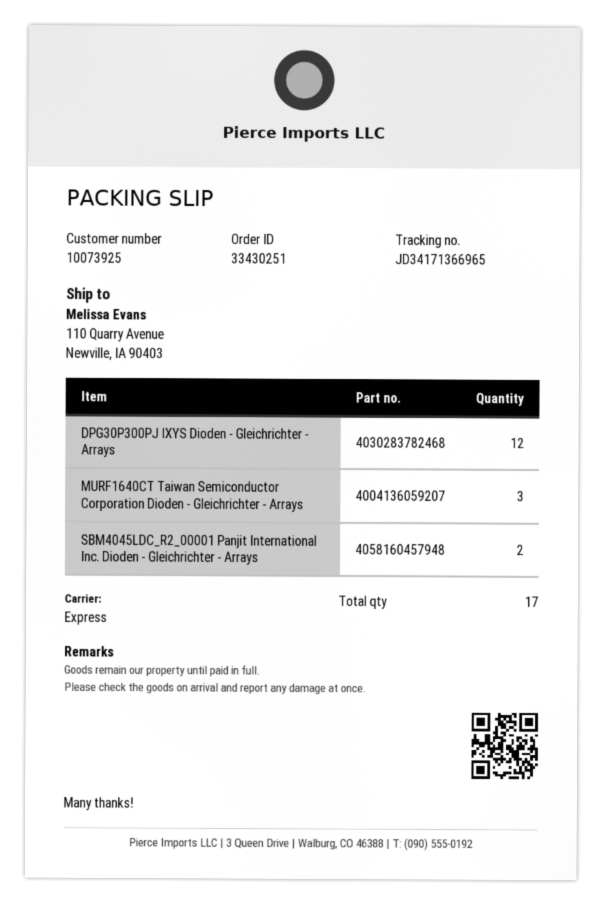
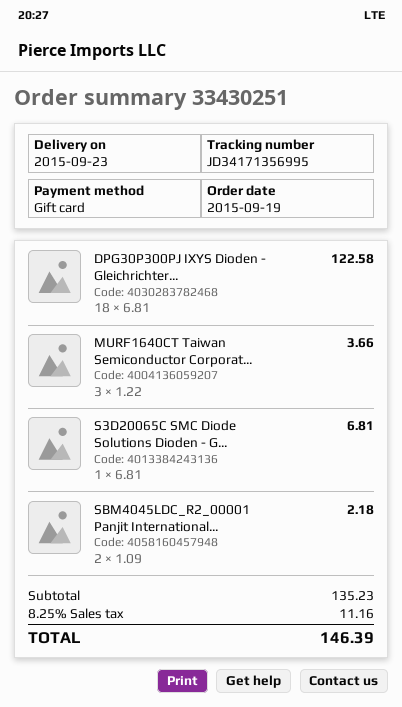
tracking number: JD34171366965 -> JD34171356995
DPG30P300PJ IXYS Dioden - Gleichrichter - Arrays: 12 -> 18
S3D20065C SMC Diode Solutions Dioden - G...: none -> 1

